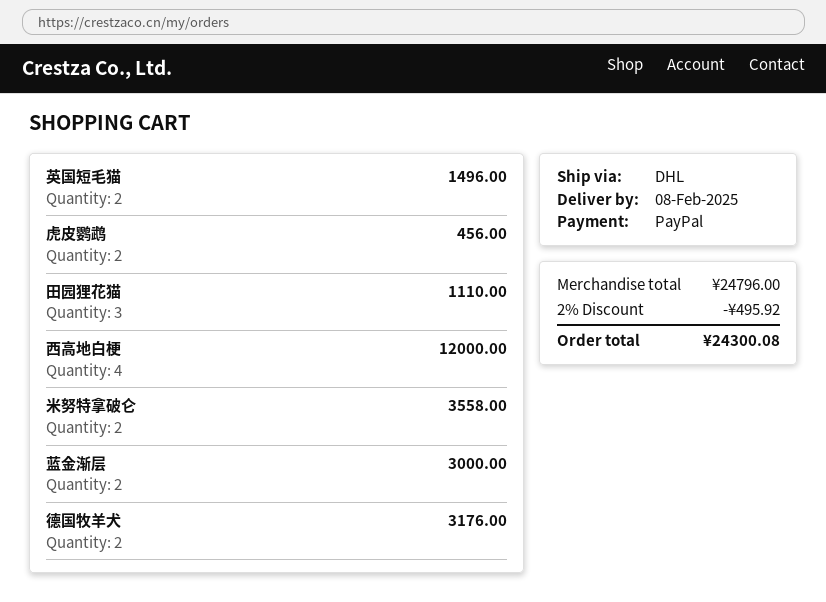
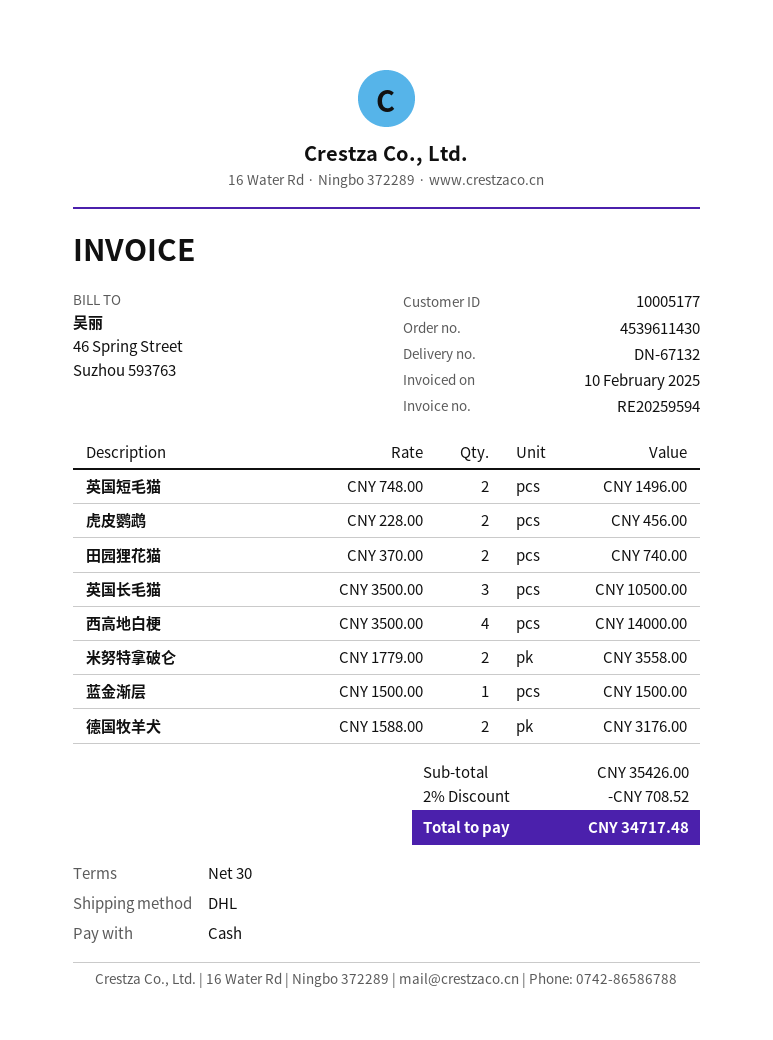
payment method: PayPal -> cash
田园狸花猫: 3 for 1110.00 -> 2 for 740.00
西高地白梗: 4 for 12000.00 -> 4 for 14000.00
蓝金渐层: 2 for 3000.00 -> 1 for 1500.00
英国长毛猫: none -> 3 for 10500.00
subtotal: 24796.00 -> 35426.00
discount: 2% = 495.92 -> 2% = 708.52
total: 24300.08 -> 34717.48

